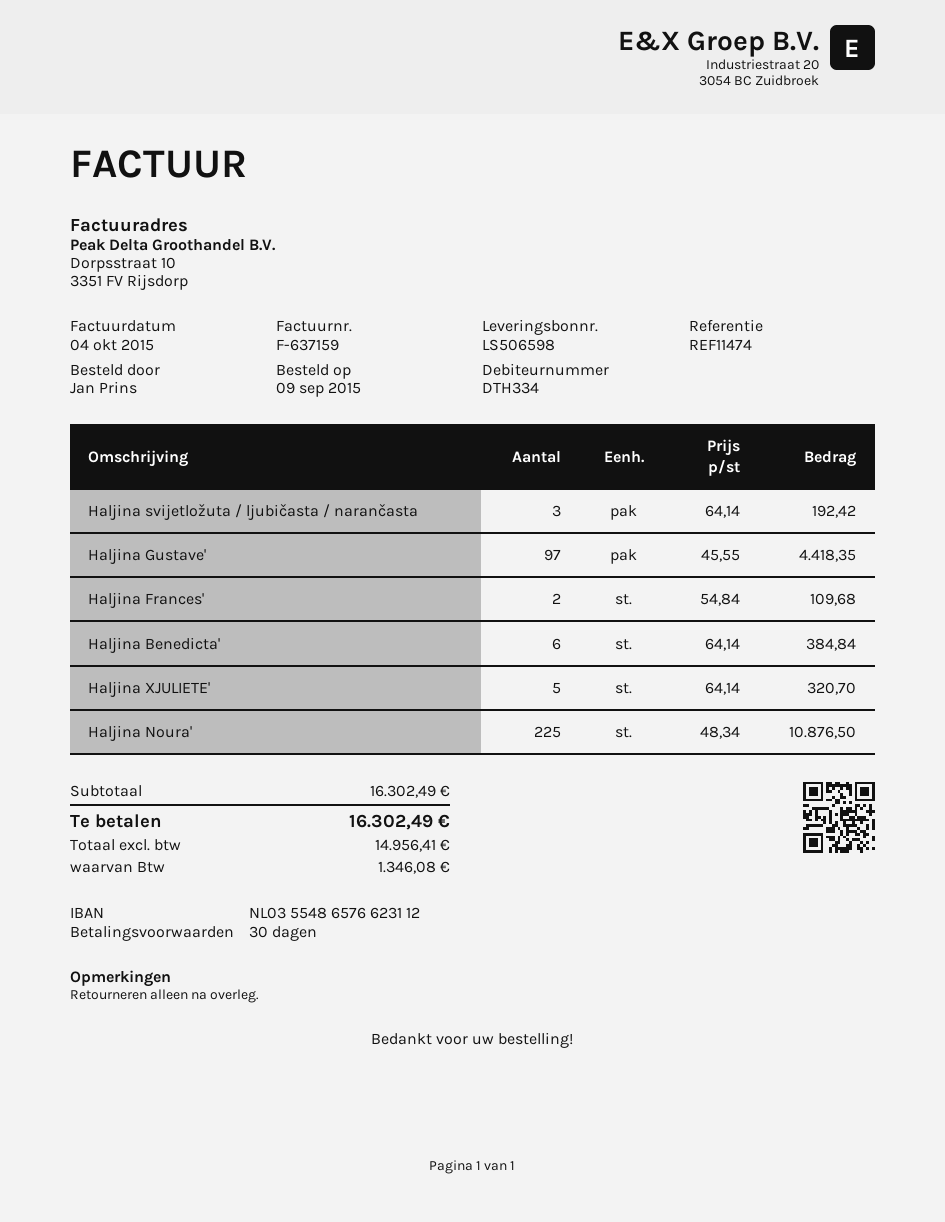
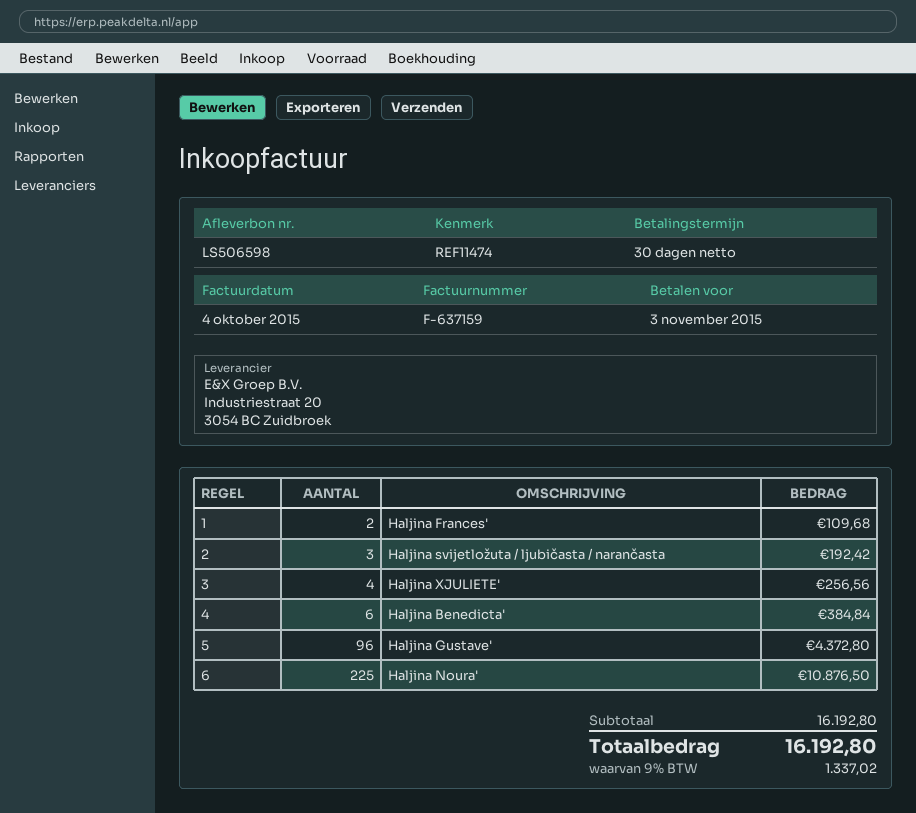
Haljina Gustave': 97 for 4418.35 -> 96 for 4372.80
Haljina XJULIETE': 5 for 320.70 -> 4 for 256.56
subtotal: 16302.49 -> 16192.80
tax: 1346.08 -> 1337.02
total: 16302.49 -> 16192.80

